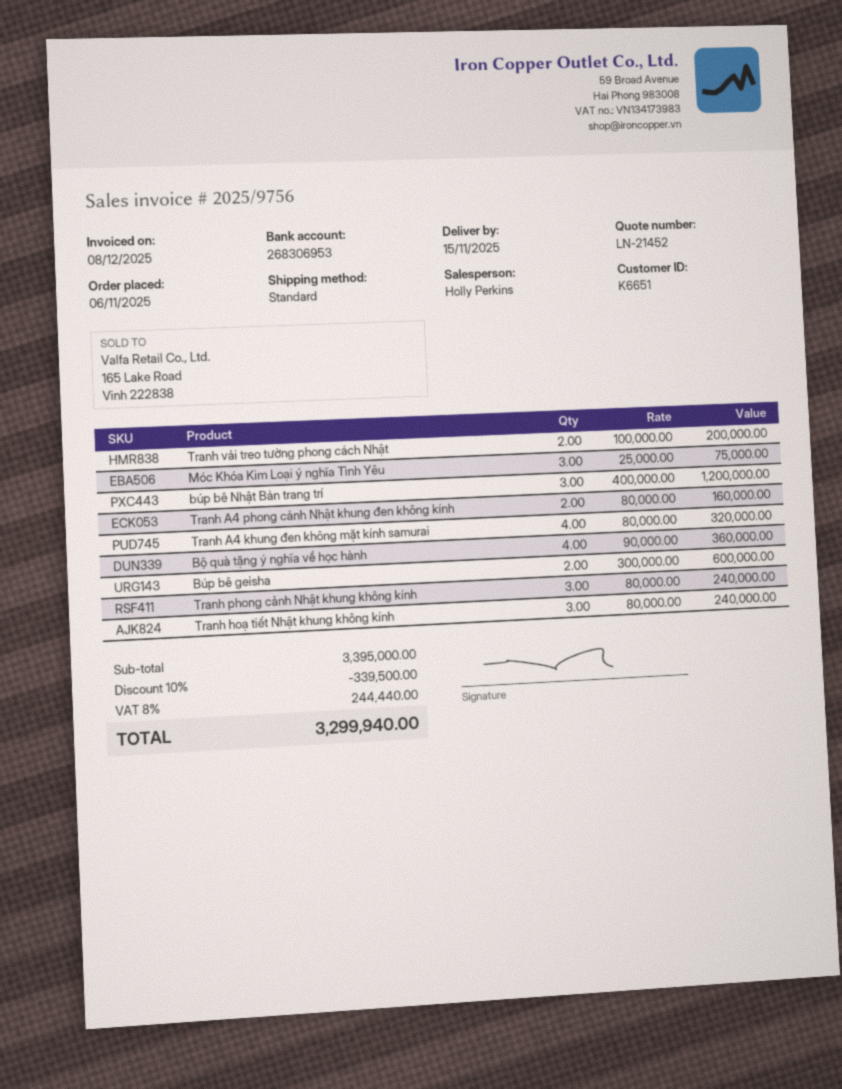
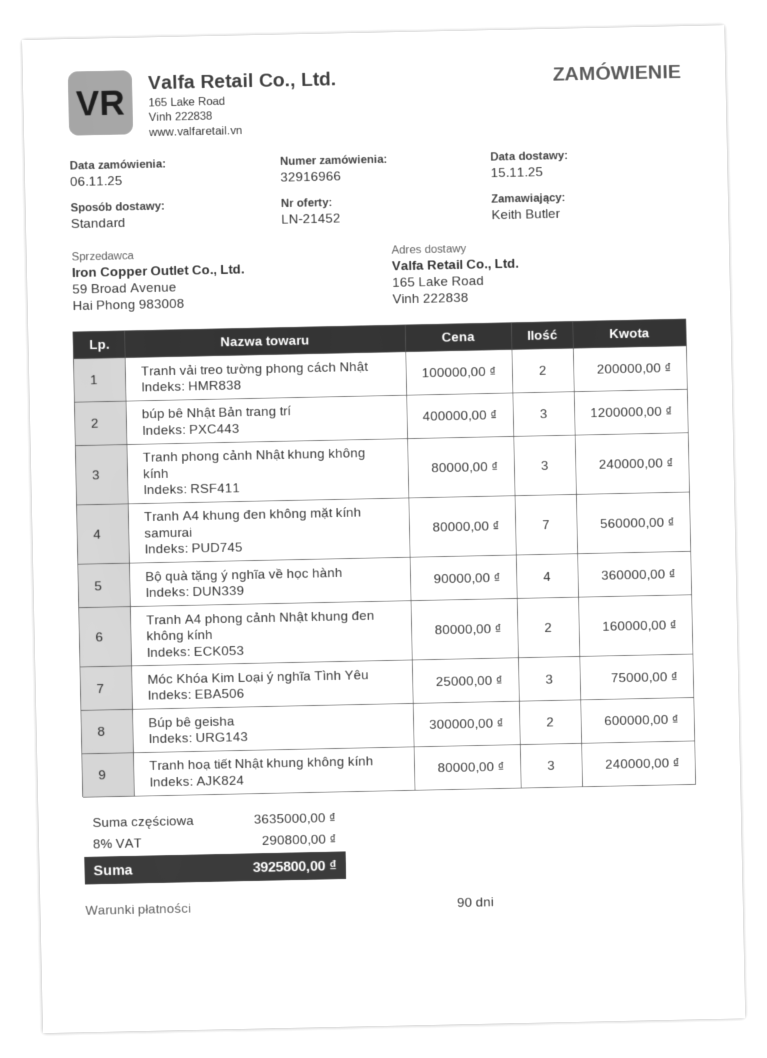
Tranh A4 khung đen không mặt kính samurai: 4 x 80000.00 = 320000.00 -> 7 x 80000.00 = 560000.00
subtotal: 3395000.00 -> 3635000.00
discount: 10% = 339500.00 -> none
tax: 8% = 244440.00 -> 8% = 290800.00
total: 3299940.00 -> 3925800.00

